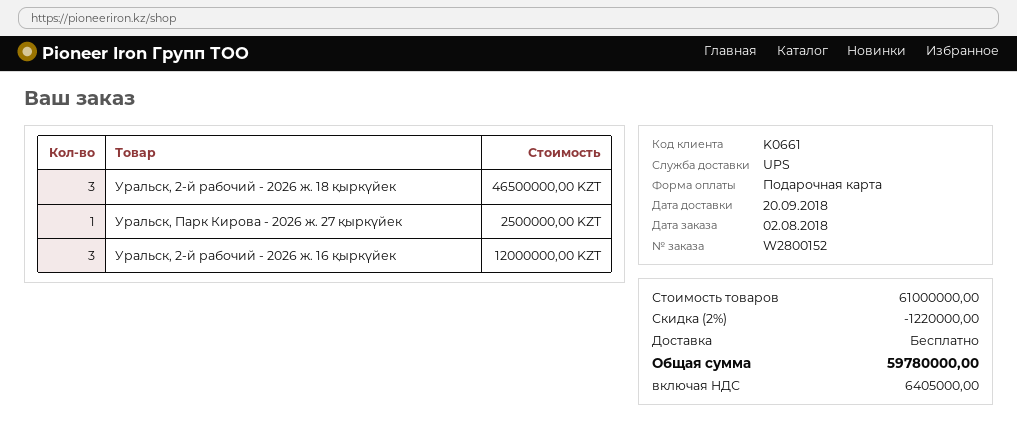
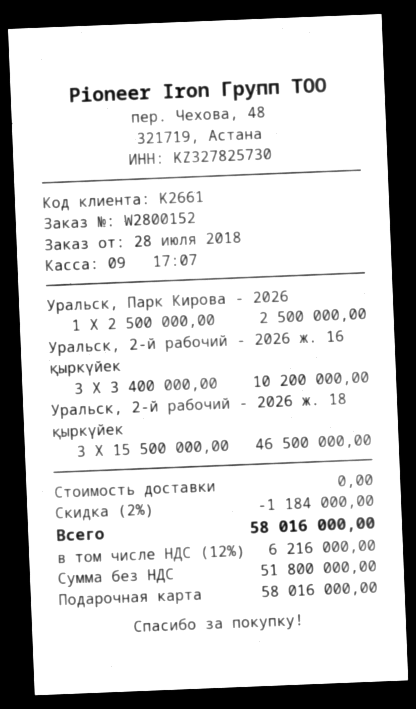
order date: 2018-08-02 -> 2018-07-28
customer number: K0661 -> K2661
Уральск, 2-й рабочий - 2026 ж. 16 қыркүйек: 3 for 12000000.00 -> 3 for 10200000.00
discount: 2% = 1220000.00 -> 2% = 1184000.00
tax: 6405000.00 -> 6216000.00
total: 59780000.00 -> 58016000.00

